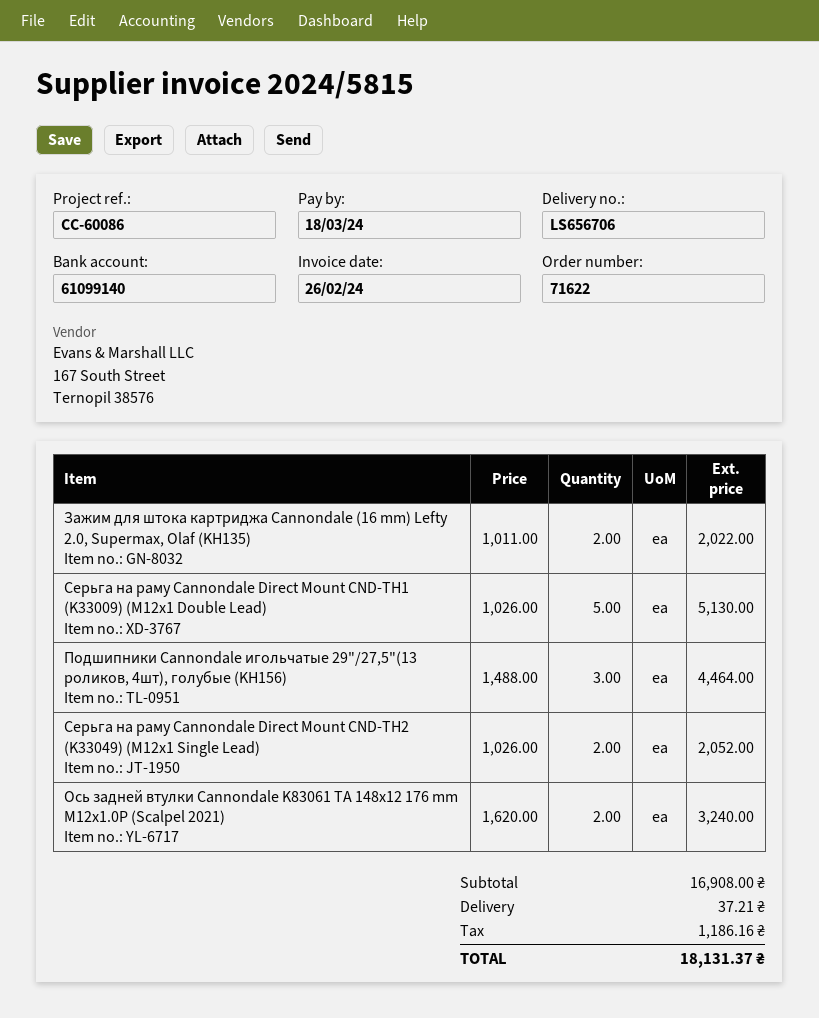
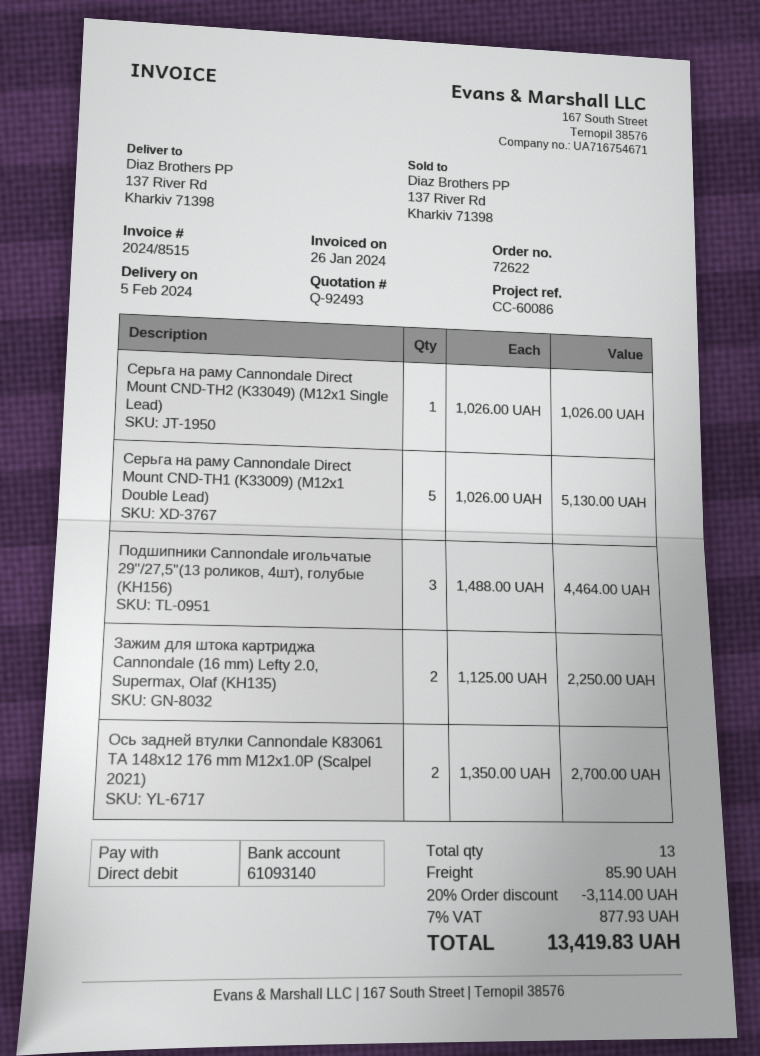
order number: 71622 -> 72622
invoice number: 2024/5815 -> 2024/8515
invoice date: 2024-02-26 -> 2024-01-26
bank account: 61099140 -> 61093140
Зажим для штока картриджа Cannondale (16 mm) Lefty 2.0, Supermax, Olaf (KH135): 2 x 1011.00 = 2022.00 -> 2 x 1125.00 = 2250.00
Серьга на раму Cannondale Direct Mount CND-TH2 (K33049) (M12x1 Single Lead): 2 x 1026.00 = 2052.00 -> 1 x 1026.00 = 1026.00
Ось задней втулки Cannondale K83061 TA 148x12 176 mm M12x1.0P (Scalpel 2021): 2 x 1620.00 = 3240.00 -> 2 x 1350.00 = 2700.00
discount: none -> 20% = 3114.00
shipping: 37.21 -> 85.90
tax: 1186.16 -> 877.93
total: 18131.37 -> 13419.83

